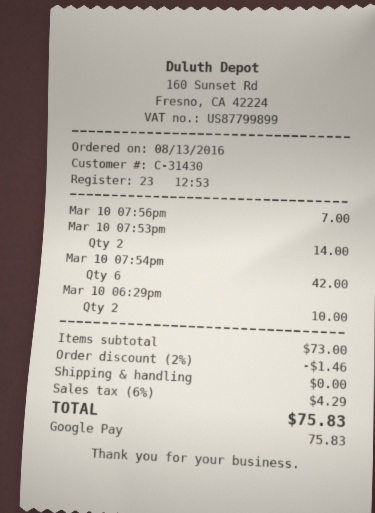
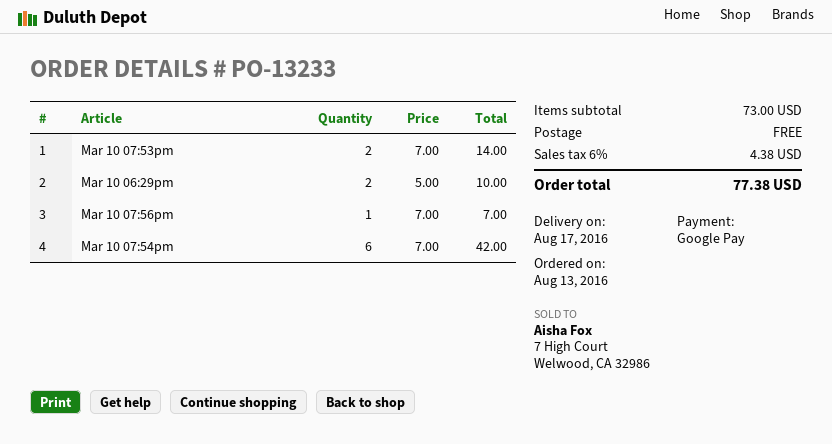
discount: 2% = 1.46 -> none
tax: 6% = 4.29 -> 6% = 4.38
total: 75.83 -> 77.38

